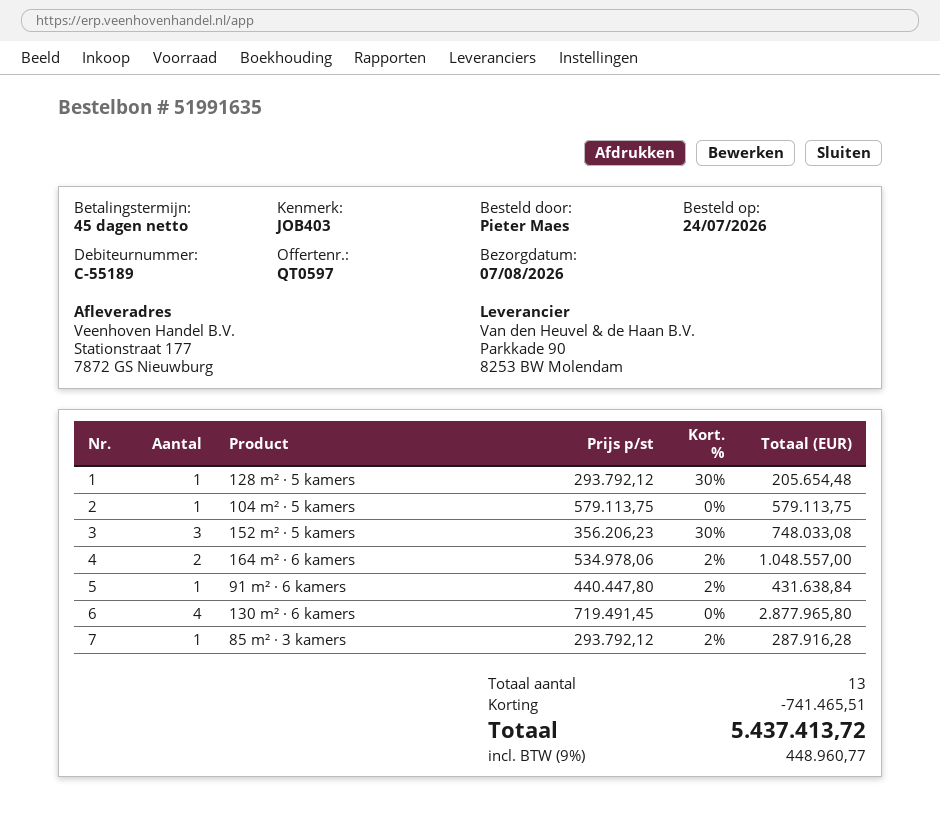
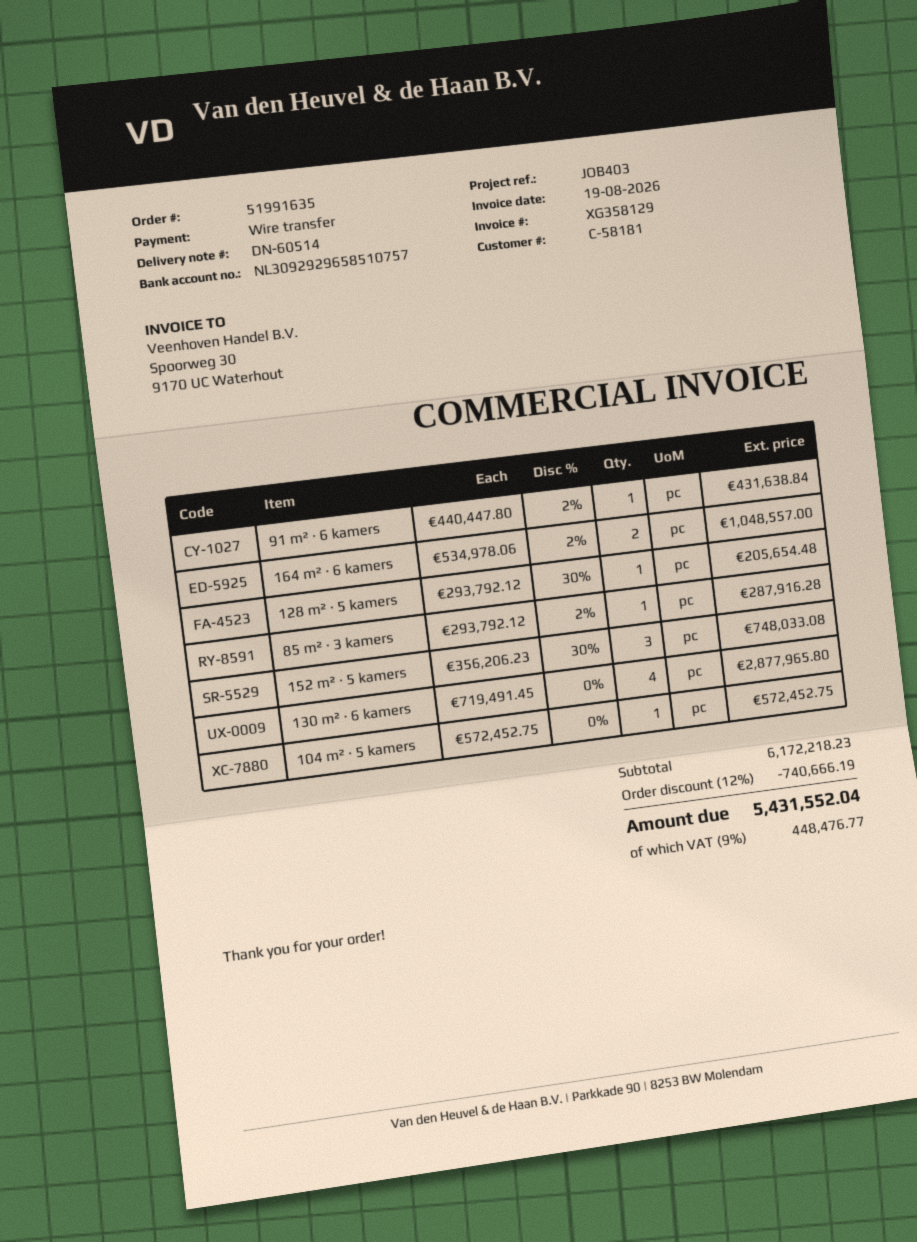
customer number: C-55189 -> C-58181
104 m² · 5 kamers: 1 x 579113.75 = 579113.75 -> 1 x 572452.75 = 572452.75
discount: 741465.51 -> 740666.19
tax: 9% = 448960.77 -> 9% = 448476.77
total: 5437413.72 -> 5431552.04

